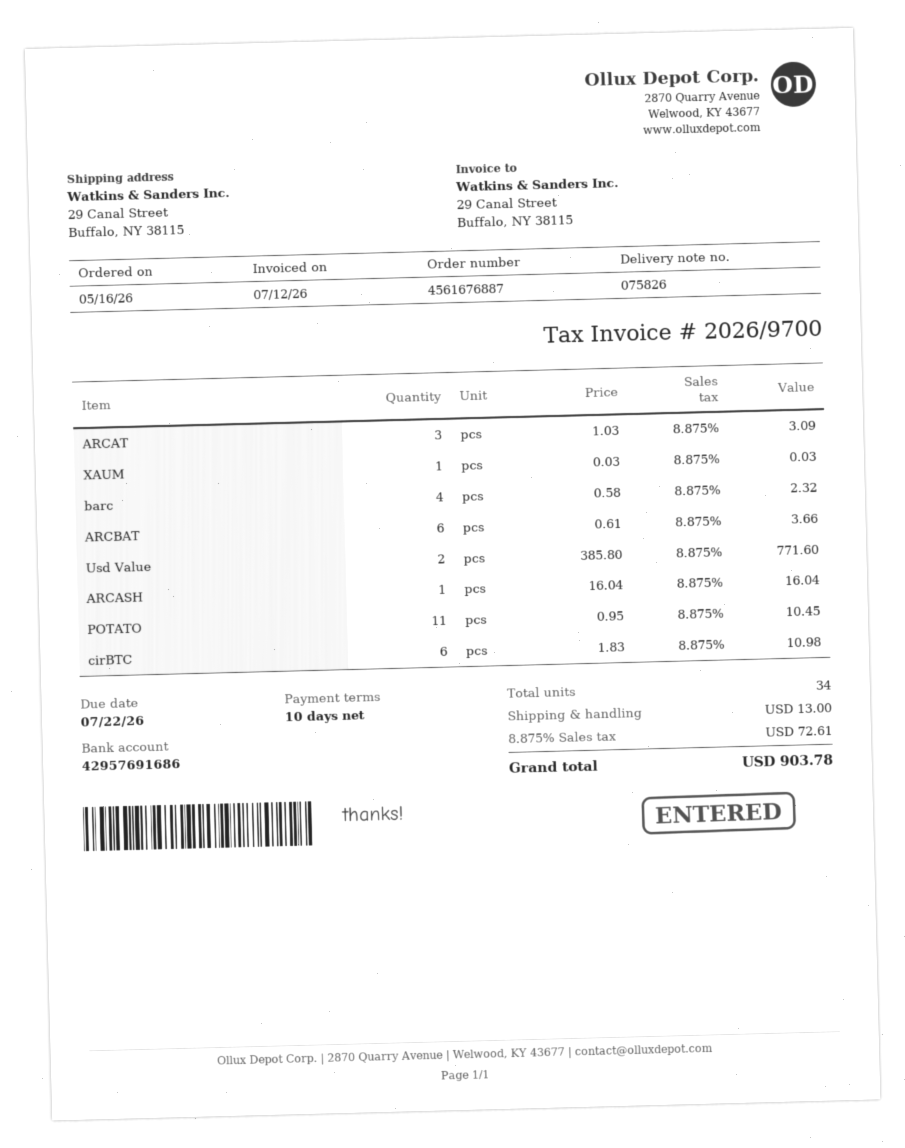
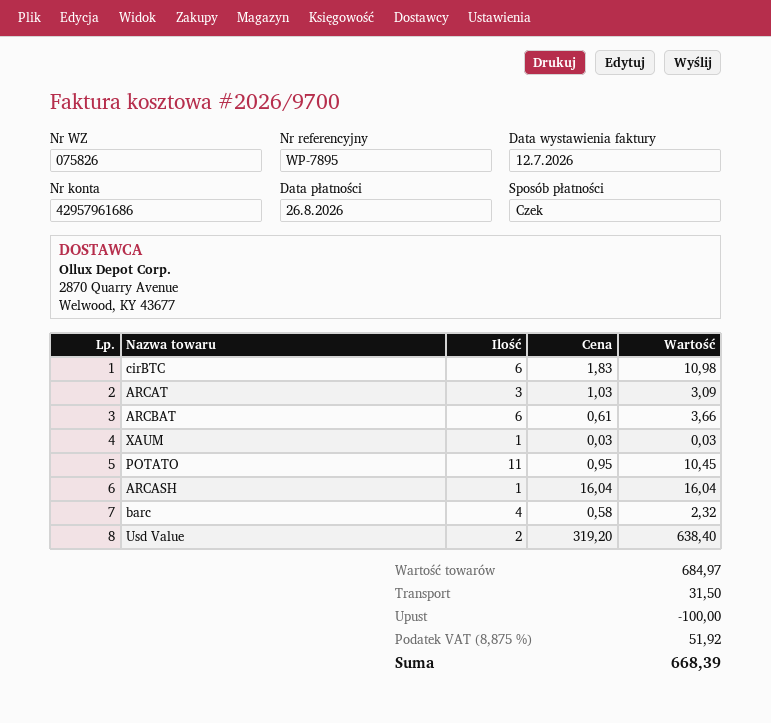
due date: 2026-07-22 -> 2026-08-26
bank account: 42957691686 -> 42957961686
Usd Value: 2 x 385.80 = 771.60 -> 2 x 319.20 = 638.40
discount: none -> 100.00
shipping: 13.00 -> 31.50
tax: 8.875% = 72.61 -> 8.875% = 51.92
total: 903.78 -> 668.39

